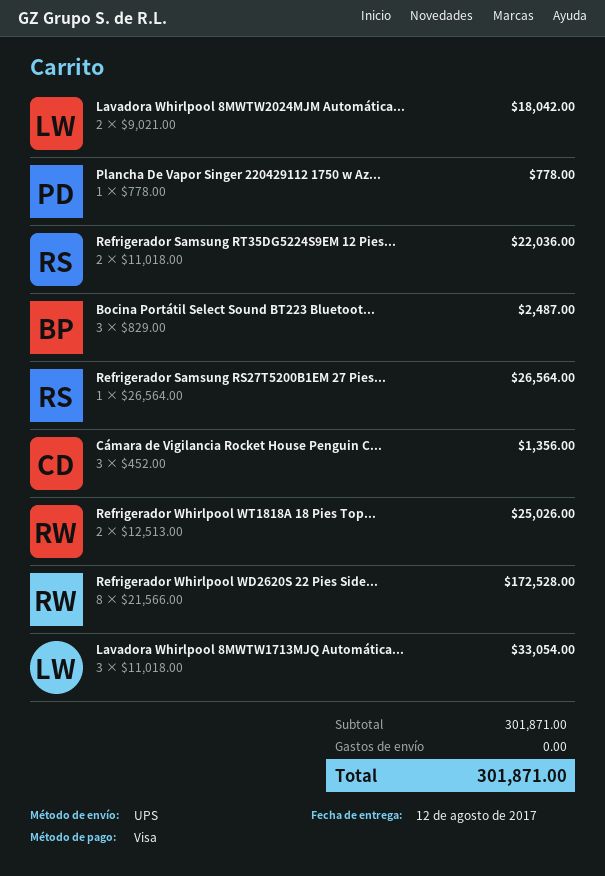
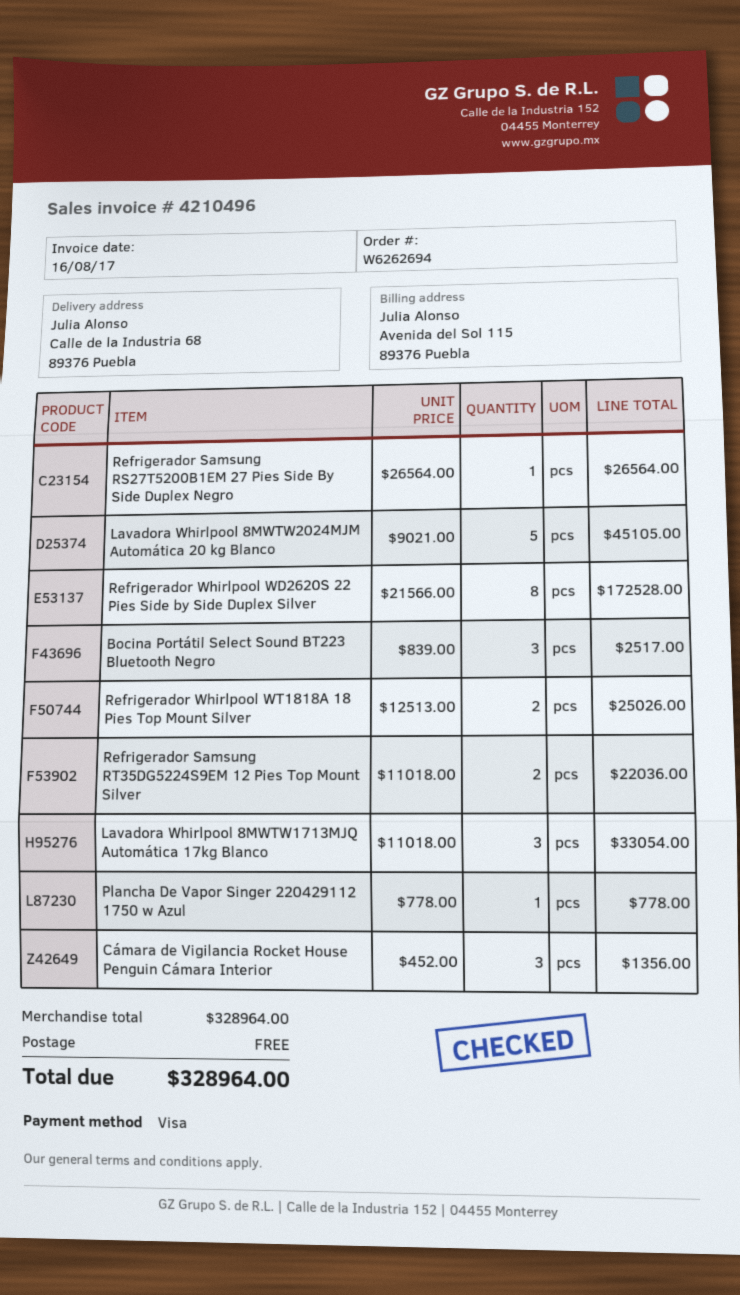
Lavadora Whirlpool 8MWTW2024MJM Automática...: 2 x 9021.00 = 18042.00 -> 5 x 9021.00 = 45105.00
Bocina Portátil Select Sound BT223 Bluetoot...: 3 x 829.00 = 2487.00 -> 3 x 839.00 = 2517.00
subtotal: 301871.00 -> 328964.00
total: 301871.00 -> 328964.00

